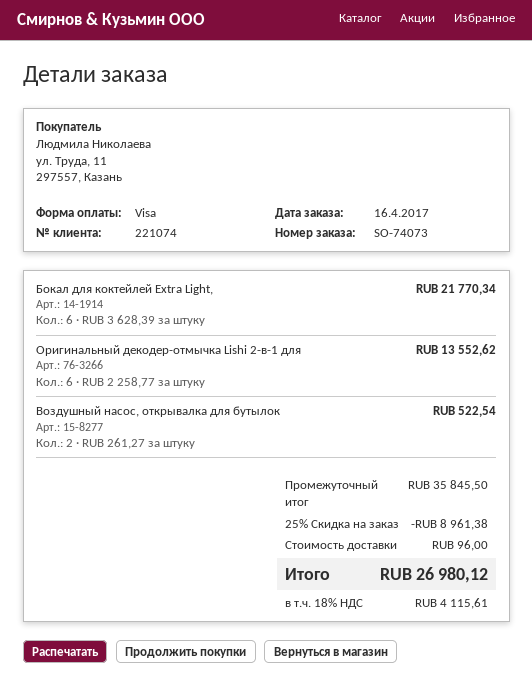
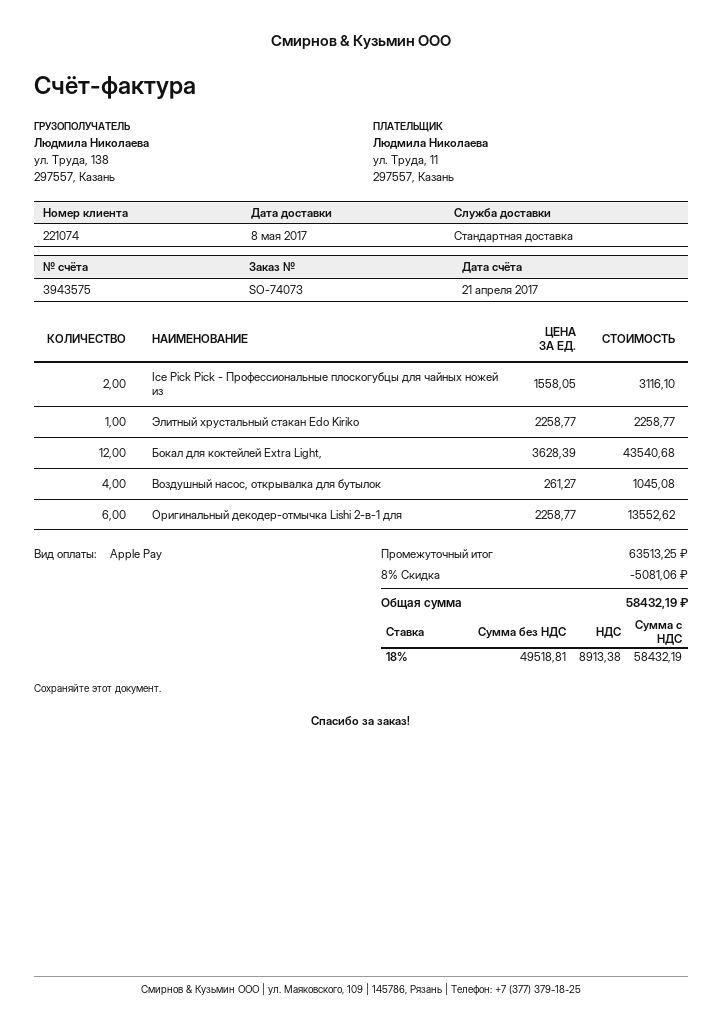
payment method: Visa -> Apple Pay
Бокал для коктейлей Extra Light,: 6 x 3628.39 = 21770.34 -> 12 x 3628.39 = 43540.68
Воздушный насос, открывалка для бутылок: 2 x 261.27 = 522.54 -> 4 x 261.27 = 1045.08
Ice Pick Pick - Профессиональные плоскогубцы для чайных ножей из: none -> 2 x 1558.05 = 3116.10
Элитный хрустальный стакан Edo Kiriko: none -> 1 x 2258.77 = 2258.77
subtotal: 35845.50 -> 63513.25
discount: 25% = 8961.38 -> 8% = 5081.06
shipping: 96.00 -> none
tax: 18% = 4115.61 -> 18% = 8913.38
total: 26980.12 -> 58432.19

